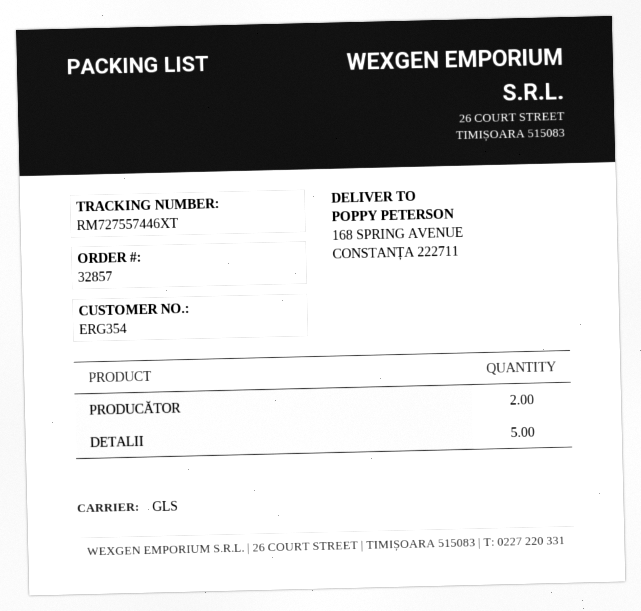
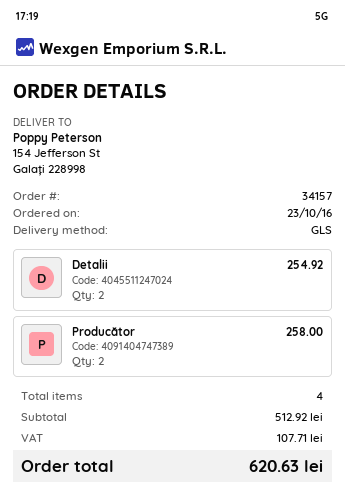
order number: 32857 -> 34157
ship to: 168 SPRING AVENUE, CONSTANȚA 222711 -> 154 Jefferson St, Galați 228998
DETALII: 5 -> 2

